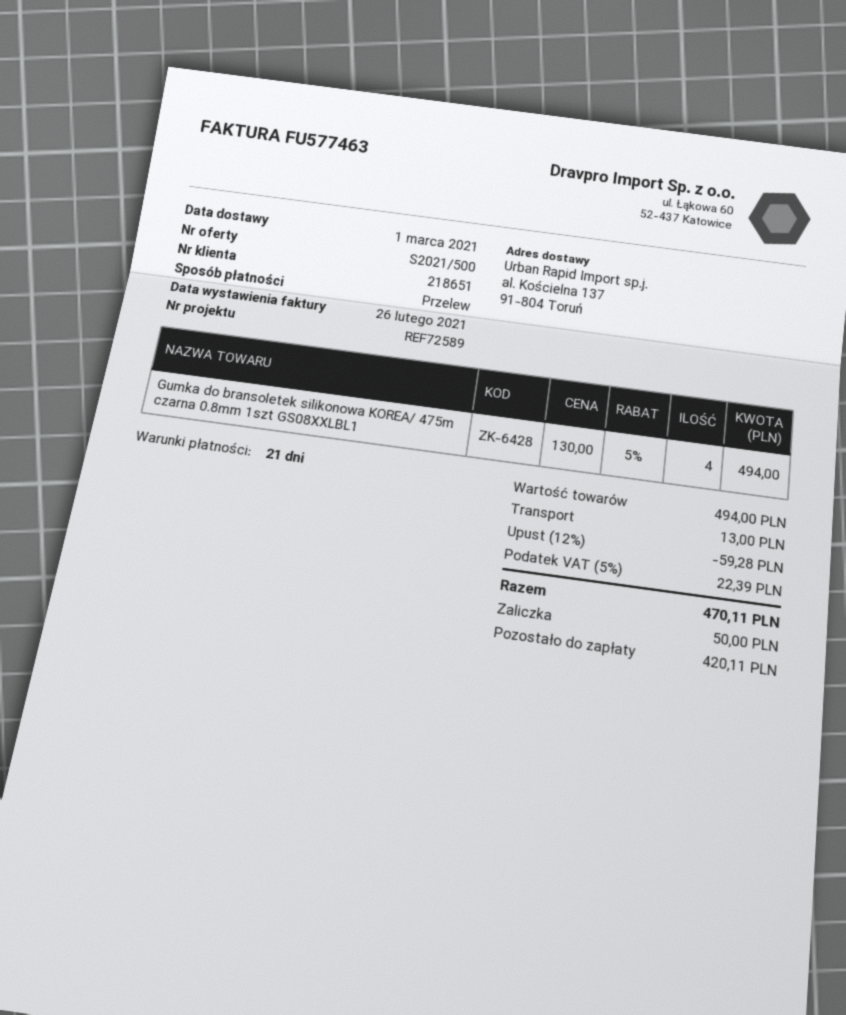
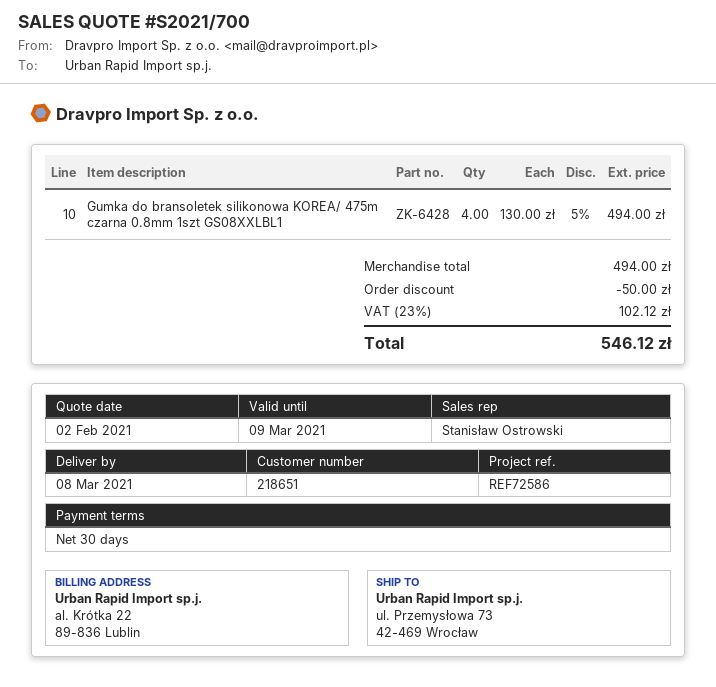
quote number: S2021/500 -> S2021/700
delivery date: 2021-03-01 -> 2021-03-08
payment terms: 21 days -> 30 days
reference: REF72589 -> REF72586
ship to: al. Kościelna 137, 91-804 Toruń -> ul. Przemysłowa 73, 42-469 Wrocław
discount: 59.28 -> 50.00
shipping: 13.00 -> none
tax: 5% = 22.39 -> 23% = 102.12
total: 470.11 -> 546.12

